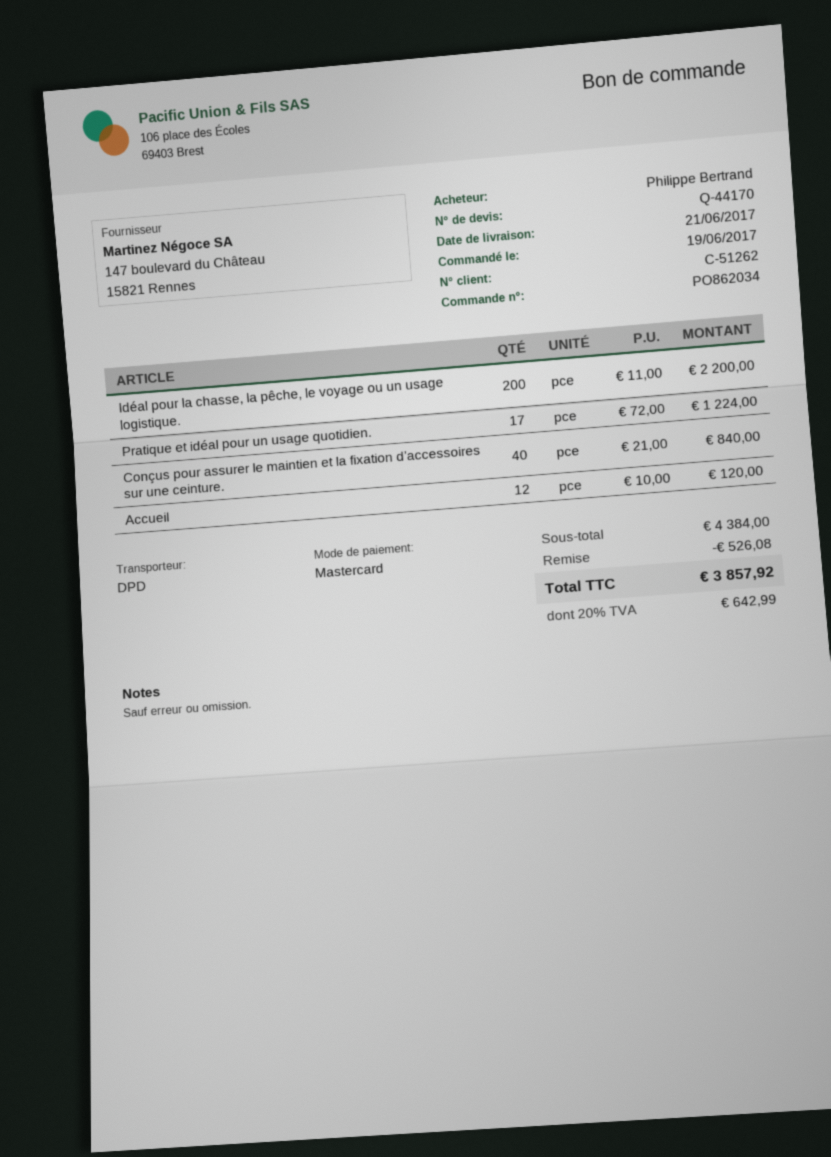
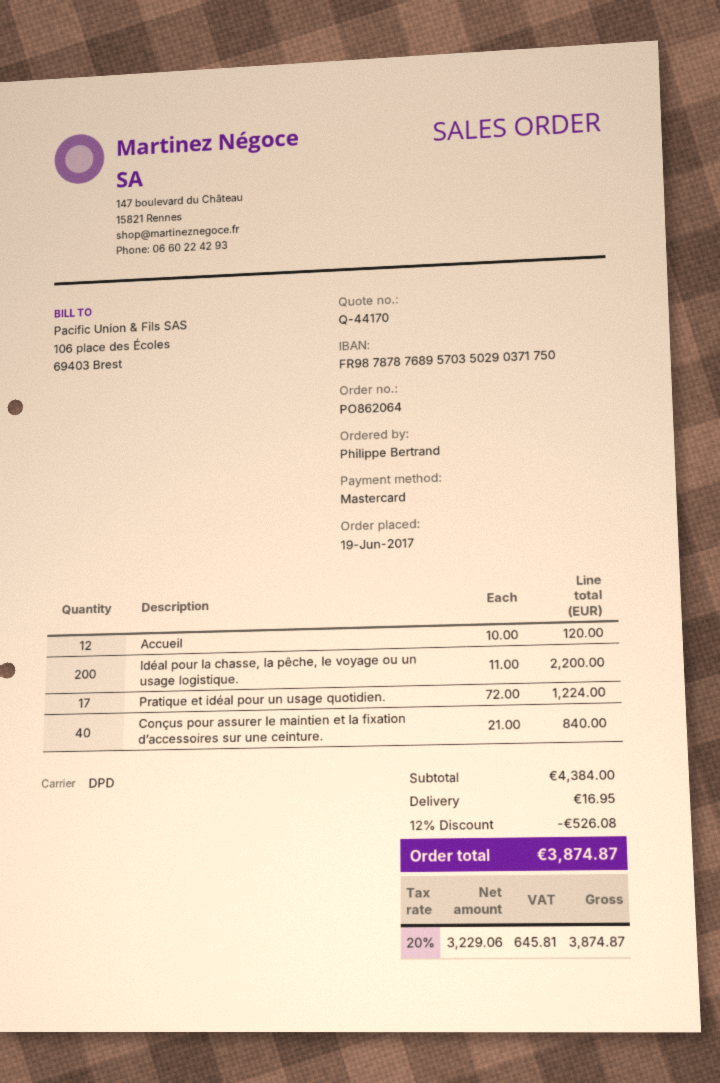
order number: PO862034 -> PO862064
shipping: none -> 16.95
tax: 20% = 642.99 -> 20% = 645.81
total: 3857.92 -> 3874.87

